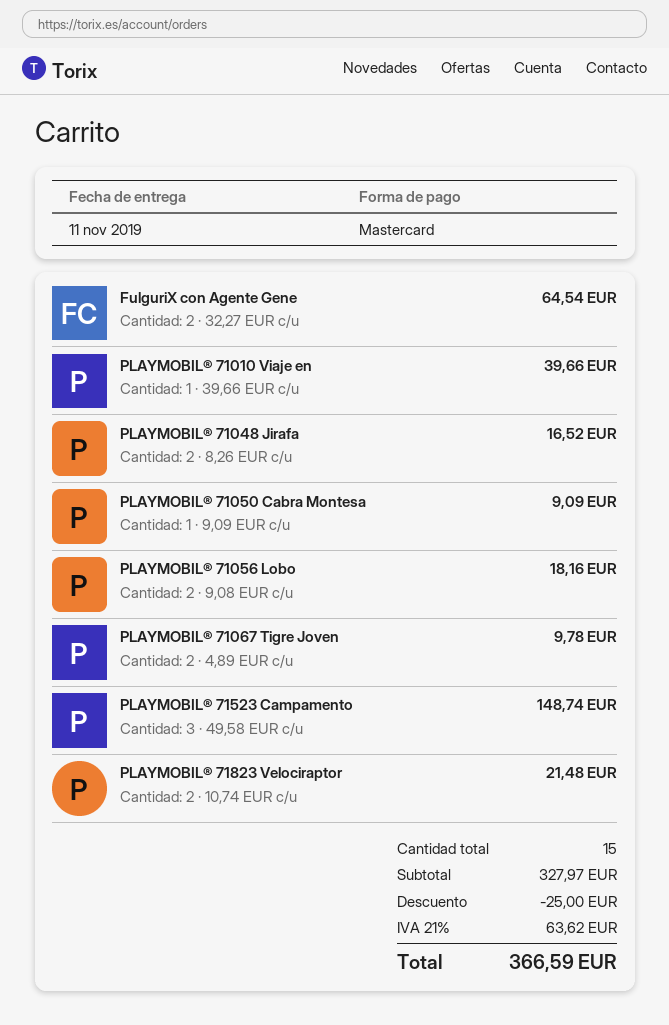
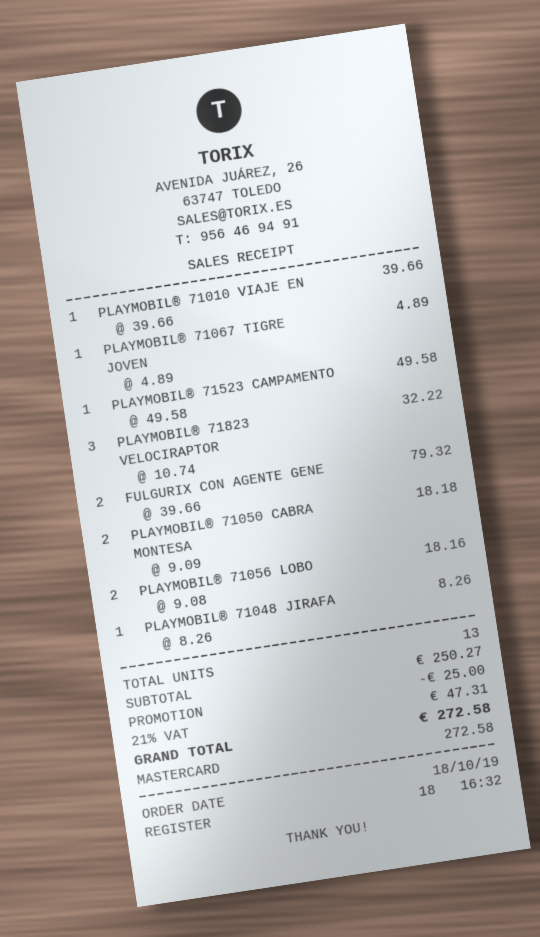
FulguriX con Agente Gene: 2 x 32.27 = 64.54 -> 2 x 39.66 = 79.32
PLAYMOBIL® 71048 Jirafa: 2 x 8.26 = 16.52 -> 1 x 8.26 = 8.26
PLAYMOBIL® 71050 Cabra Montesa: 1 x 9.09 = 9.09 -> 2 x 9.09 = 18.18
PLAYMOBIL® 71067 Tigre Joven: 2 x 4.89 = 9.78 -> 1 x 4.89 = 4.89
PLAYMOBIL® 71523 Campamento: 3 x 49.58 = 148.74 -> 1 x 49.58 = 49.58
PLAYMOBIL® 71823 Velociraptor: 2 x 10.74 = 21.48 -> 3 x 10.74 = 32.22
total quantity: 15 -> 13
subtotal: 327.97 -> 250.27
tax: 21% = 63.62 -> 21% = 47.31
total: 366.59 -> 272.58

